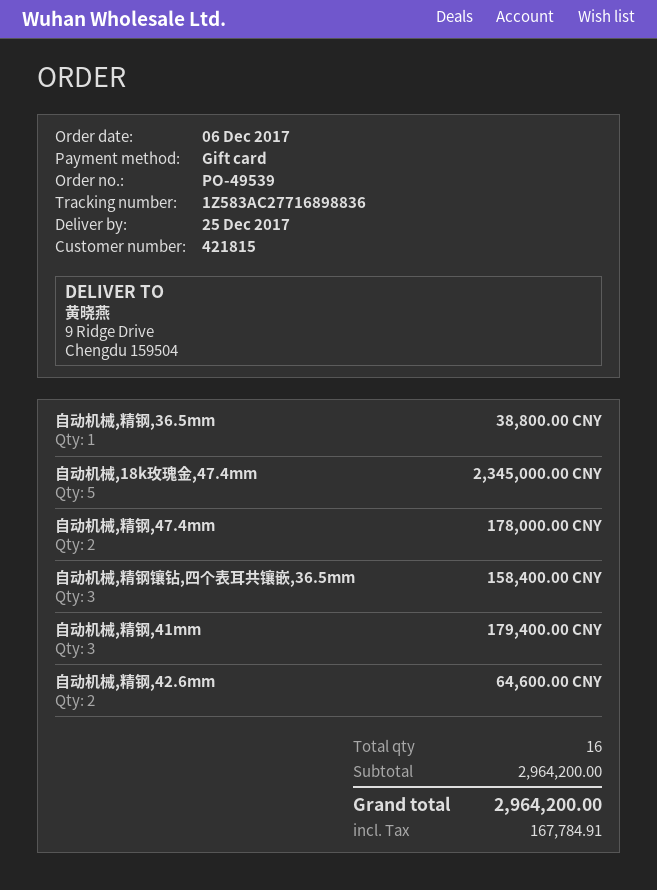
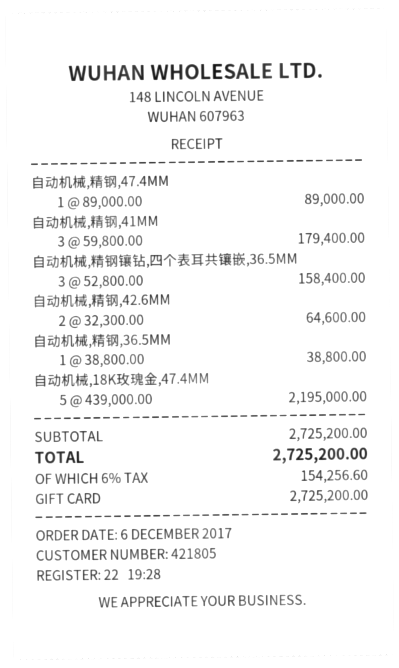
customer number: 421815 -> 421805
自动机械,18k玫瑰金,47.4mm: 5 for 2345000.00 -> 5 for 2195000.00
自动机械,精钢,47.4mm: 2 for 178000.00 -> 1 for 89000.00
subtotal: 2964200.00 -> 2725200.00
tax: 167784.91 -> 154256.60
total: 2964200.00 -> 2725200.00

